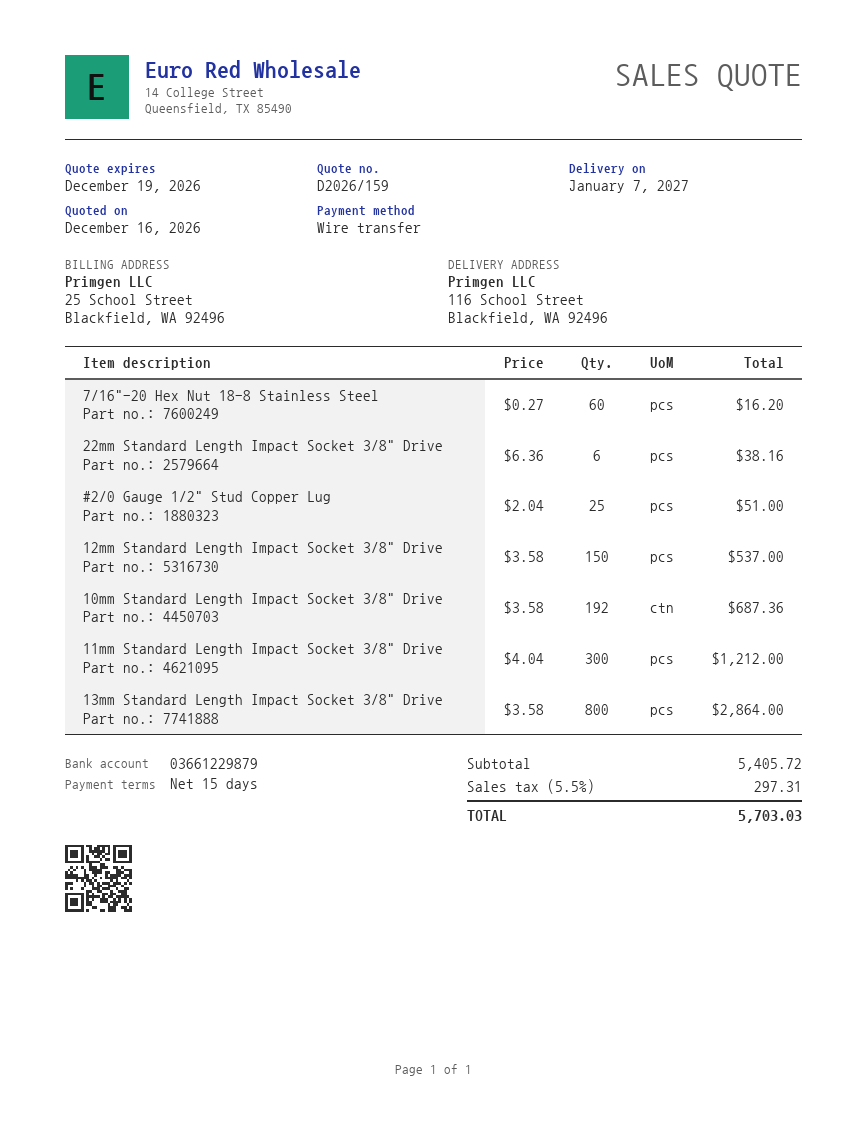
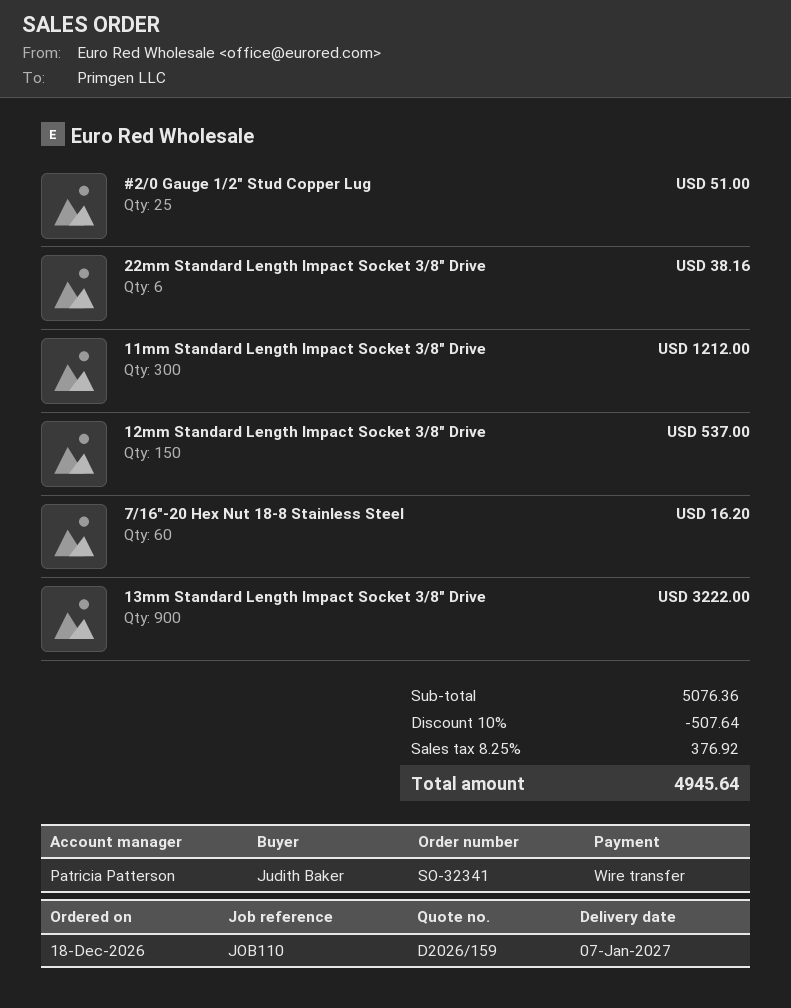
10mm Standard Length Impact Socket 3/8" Drive: 192 for 687.36 -> none
13mm Standard Length Impact Socket 3/8" Drive: 800 for 2864.00 -> 900 for 3222.00
subtotal: 5405.72 -> 5076.36
discount: none -> 10% = 507.64
tax: 5.5% = 297.31 -> 8.25% = 376.92
total: 5703.03 -> 4945.64

